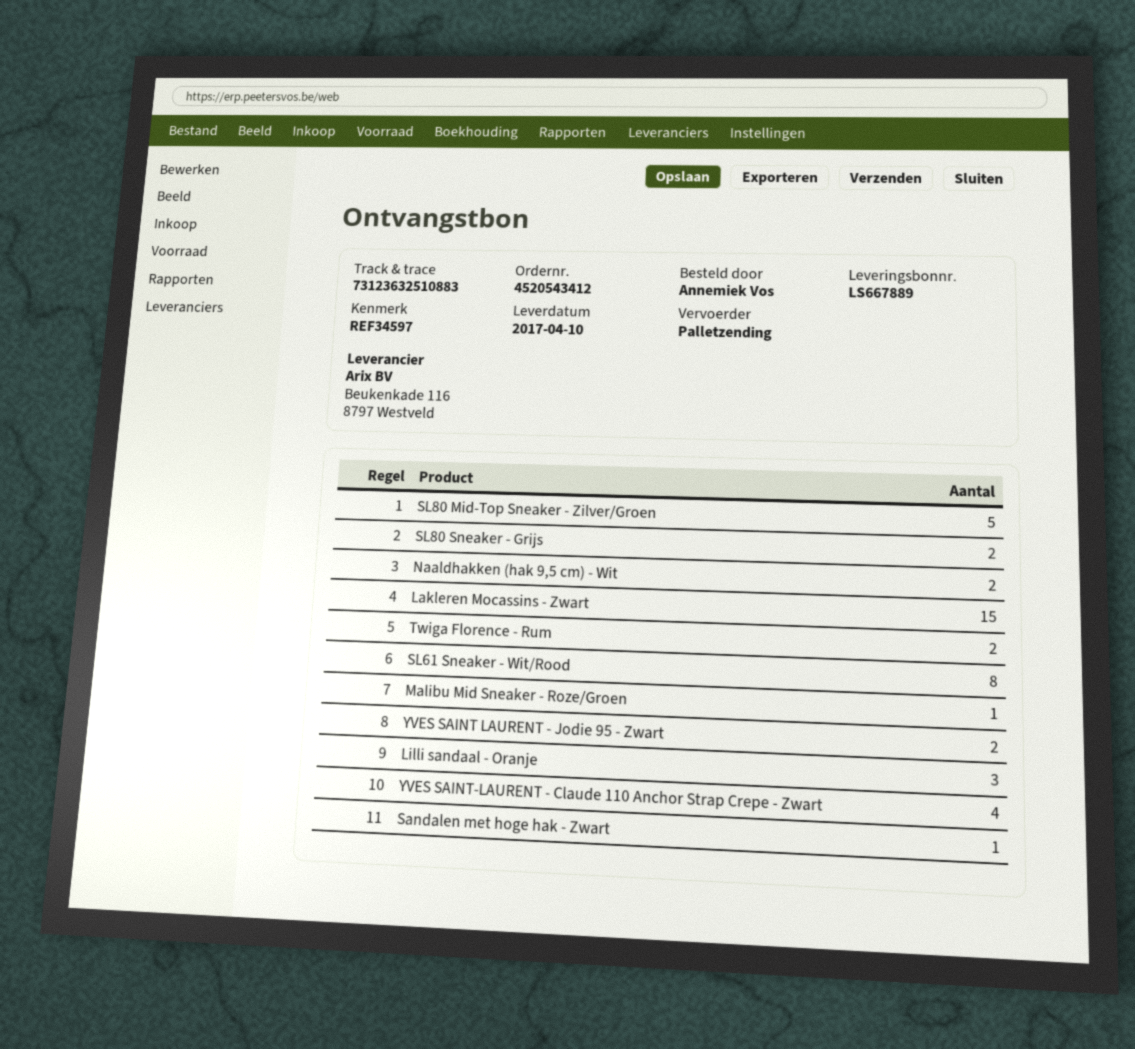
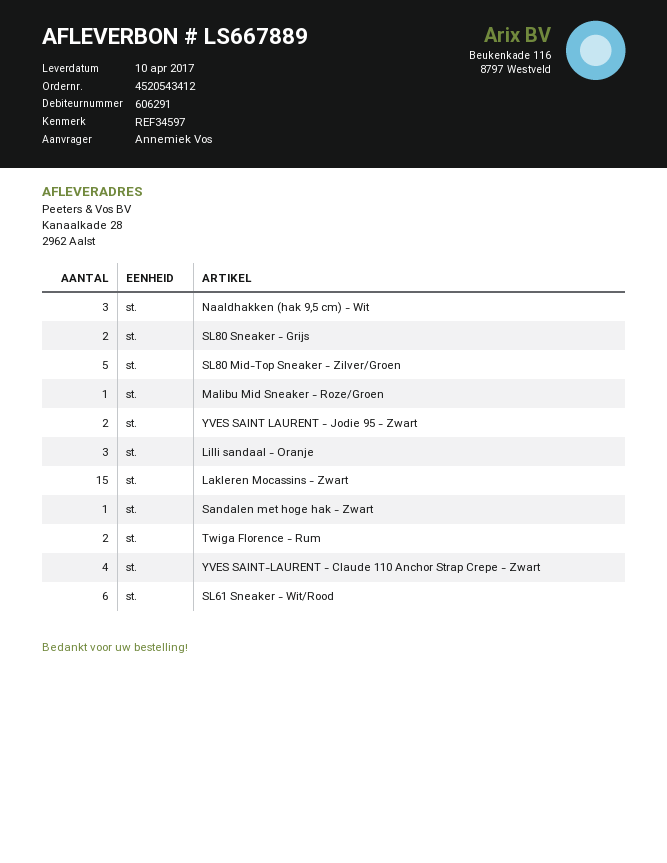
Naaldhakken (hak 9,5 cm) - Wit: 2 -> 3
SL61 Sneaker - Wit/Rood: 8 -> 6

